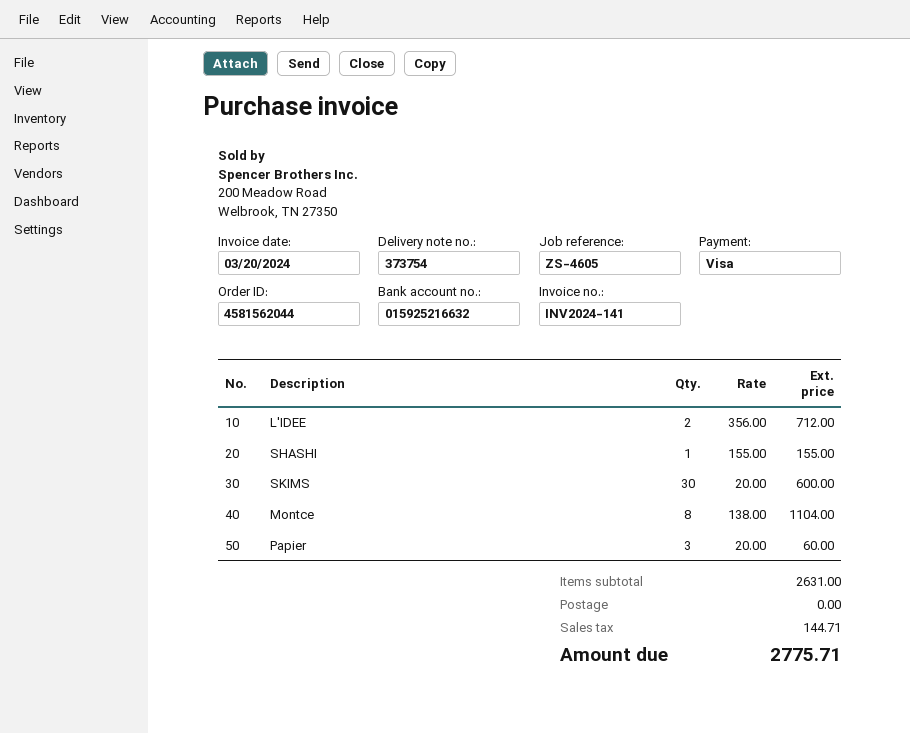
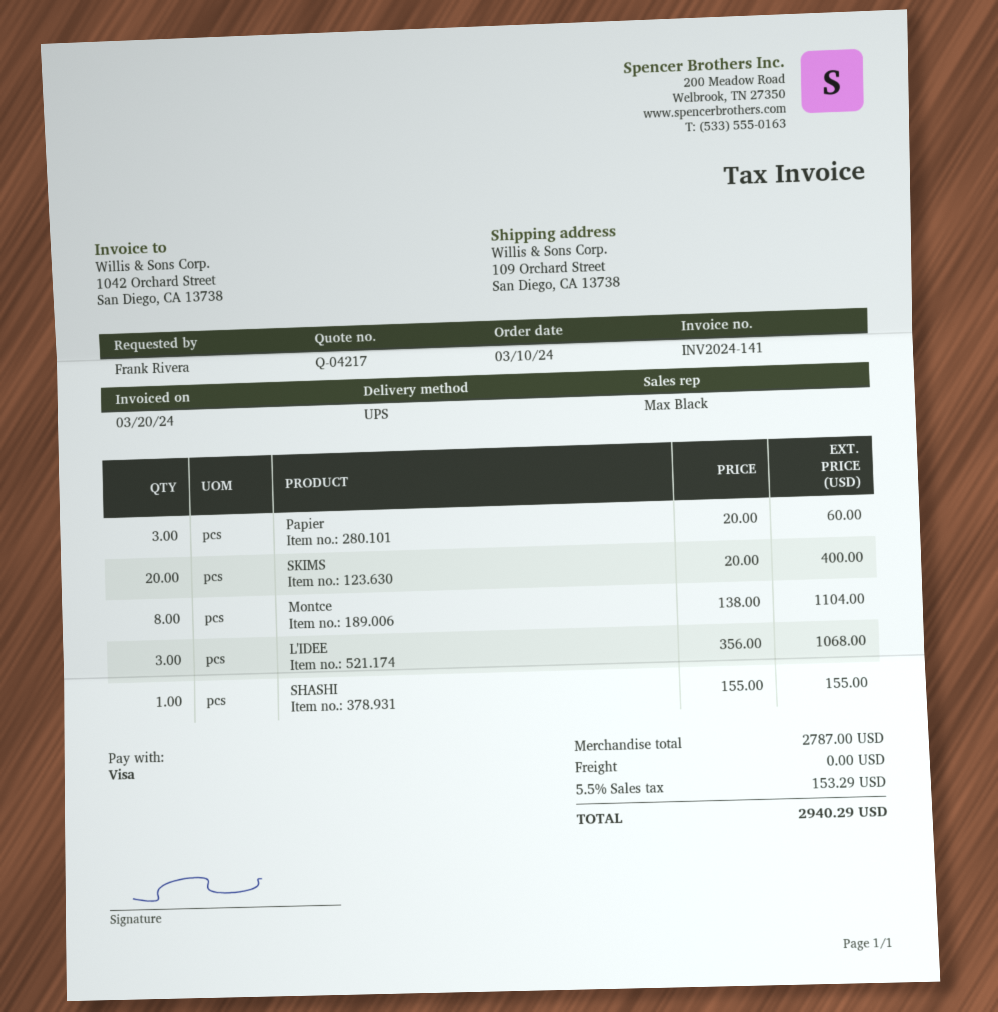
L'IDEE: 2 x 356.00 = 712.00 -> 3 x 356.00 = 1068.00
SKIMS: 30 x 20.00 = 600.00 -> 20 x 20.00 = 400.00
subtotal: 2631.00 -> 2787.00
tax: 144.71 -> 153.29
total: 2775.71 -> 2940.29

